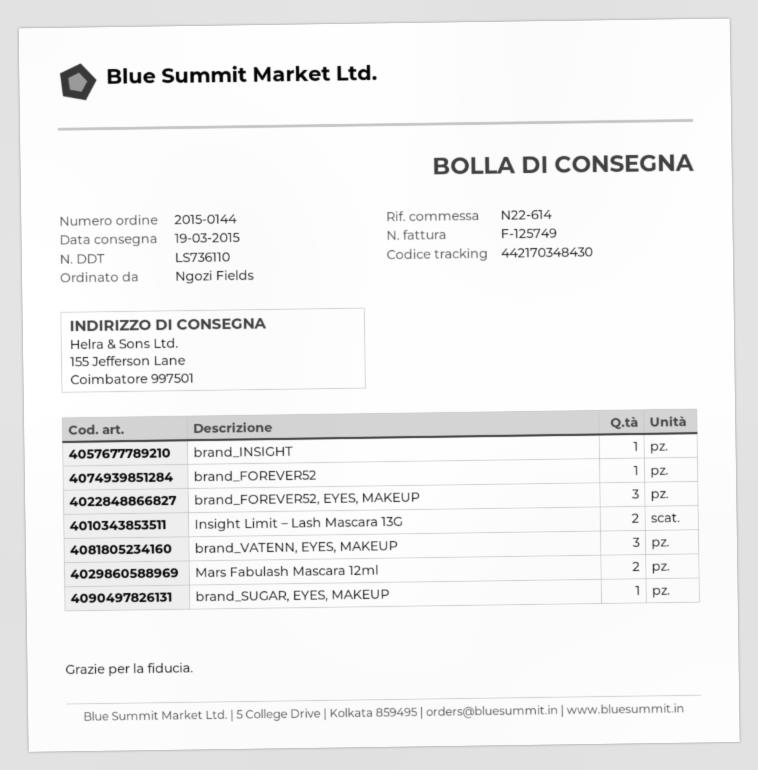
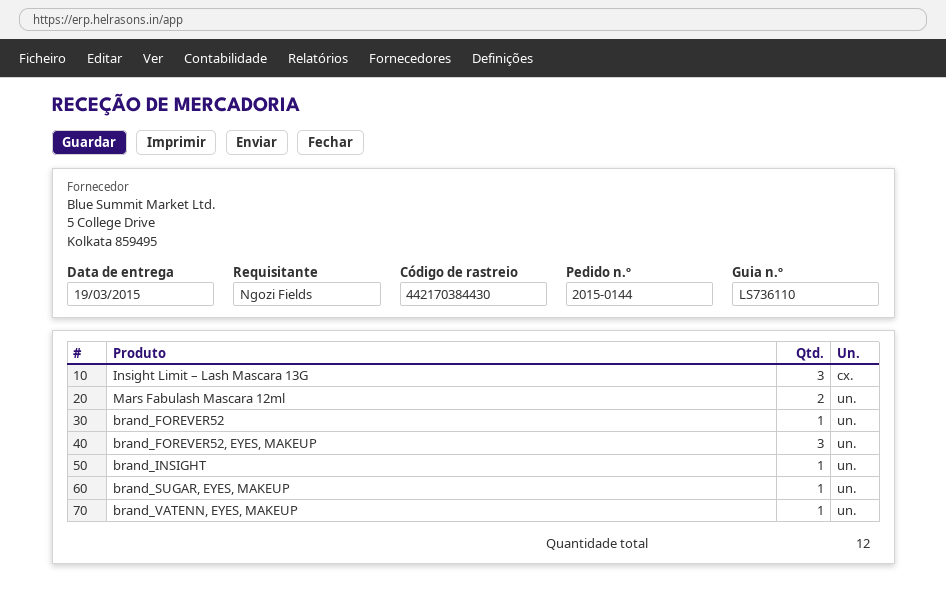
tracking number: 442170348430 -> 442170384430
Insight Limit – Lash Mascara 13G: 2 -> 3
brand_VATENN, EYES, MAKEUP: 3 -> 1

